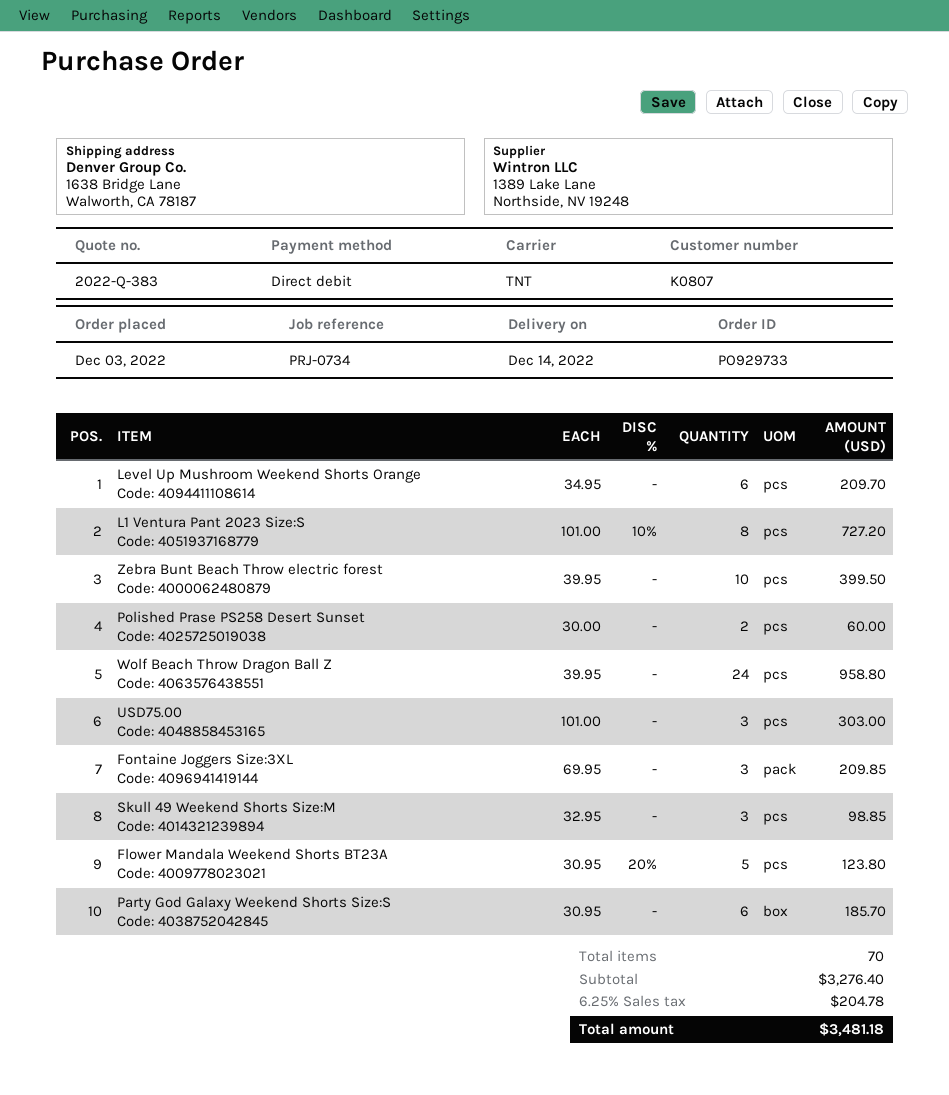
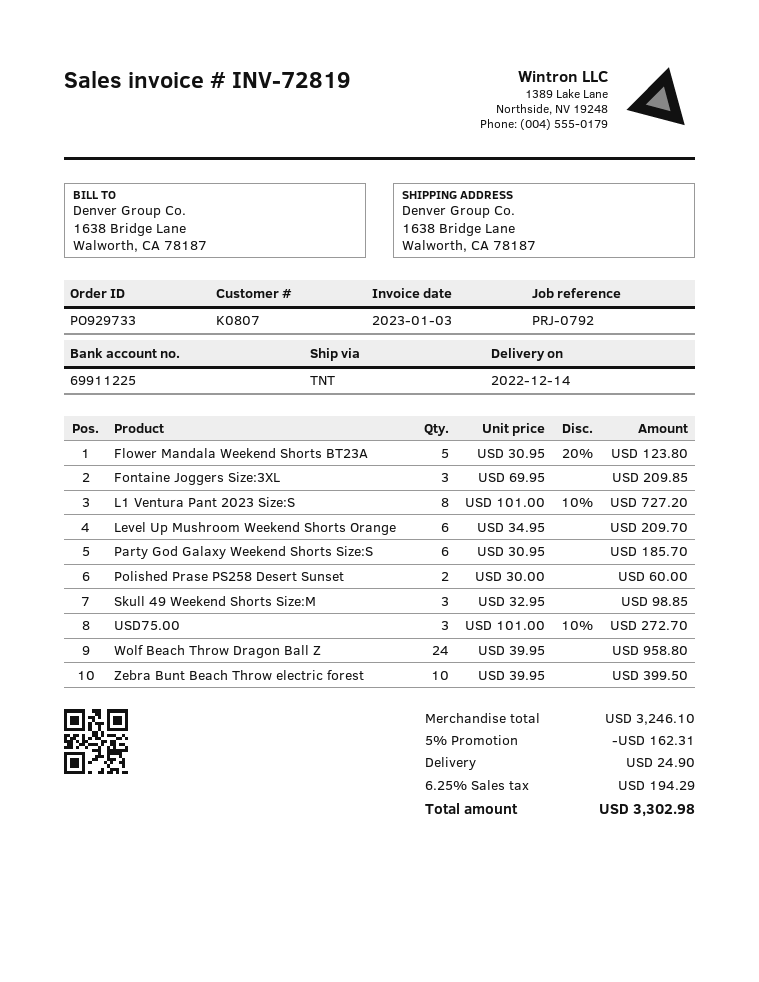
reference: PRJ-0734 -> PRJ-0792
USD75.00: 3 x 101.00 = 303.00 -> 3 x 101.00 - 10% = 272.70
subtotal: 3276.40 -> 3246.10
discount: none -> 5% = 162.31
shipping: none -> 24.90
tax: 6.25% = 204.78 -> 6.25% = 194.29
total: 3481.18 -> 3302.98

